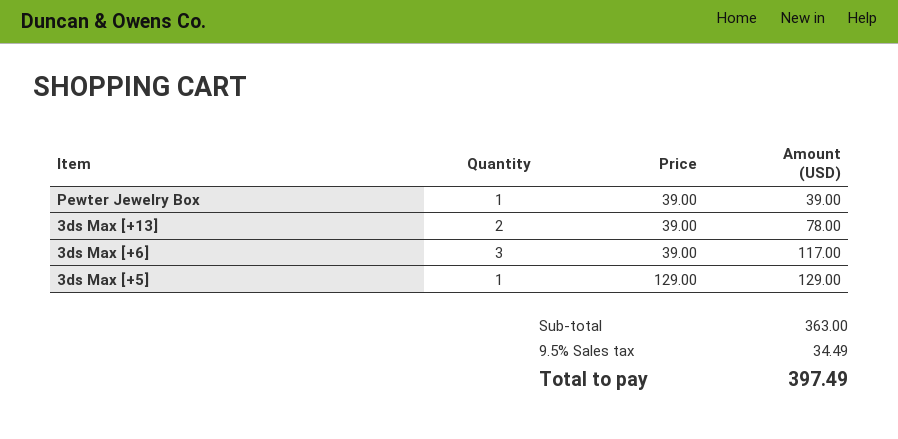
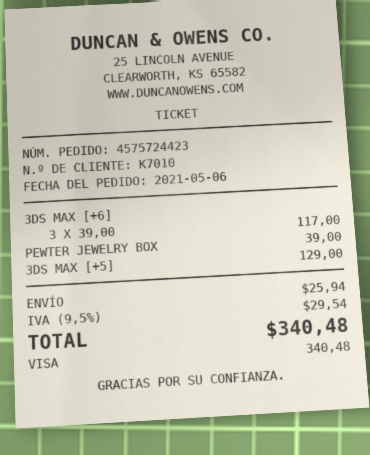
3ds Max [+13]: 2 x 39.00 = 78.00 -> none
shipping: none -> 25.94
tax: 9.5% = 34.49 -> 9.5% = 29.54
total: 397.49 -> 340.48

